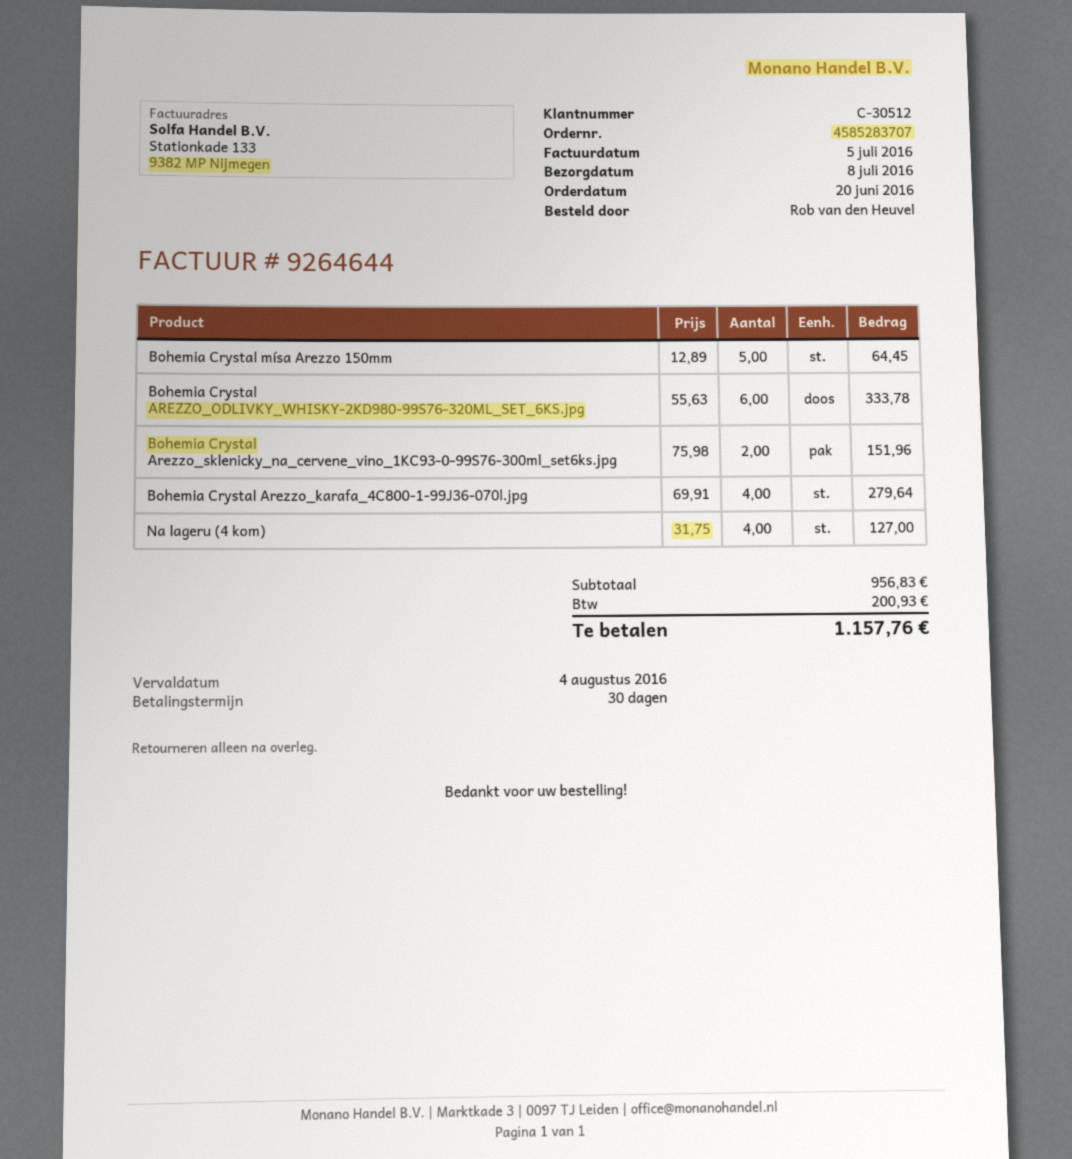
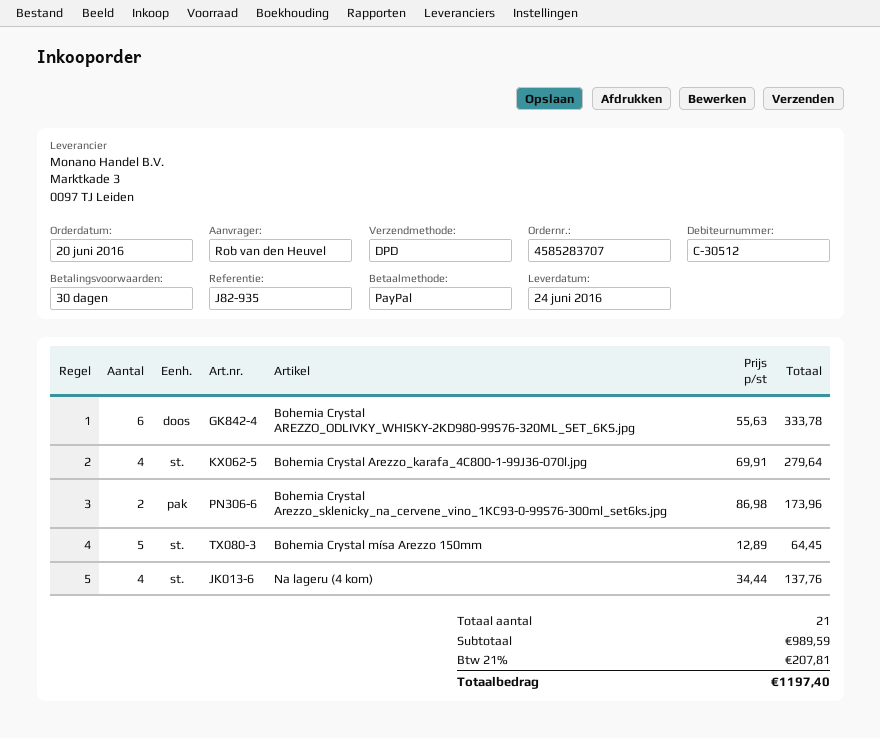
delivery date: 2016-07-08 -> 2016-06-24
Bohemia Crystal Arezzo_sklenicky_na_cervene_vino_1KC93-0-99S76-300ml_set6ks.jpg: 2 x 75.98 = 151.96 -> 2 x 86.98 = 173.96
Na lageru (4 kom): 4 x 31.75 = 127.00 -> 4 x 34.44 = 137.76
subtotal: 956.83 -> 989.59
tax: 200.93 -> 207.81
total: 1157.76 -> 1197.40

